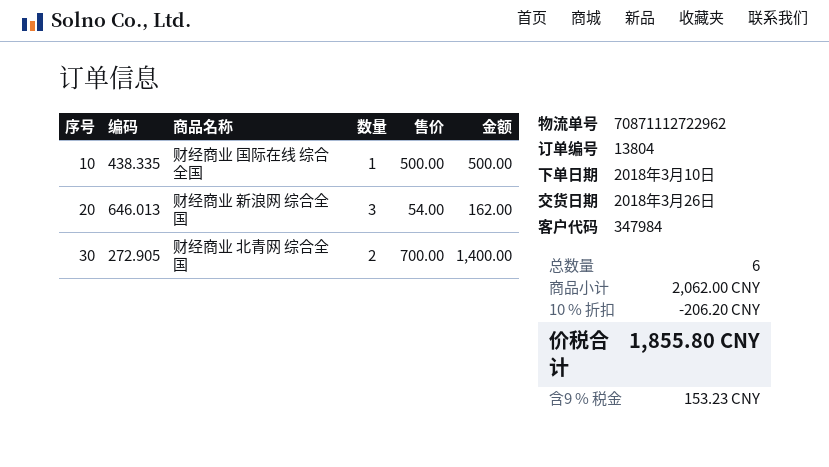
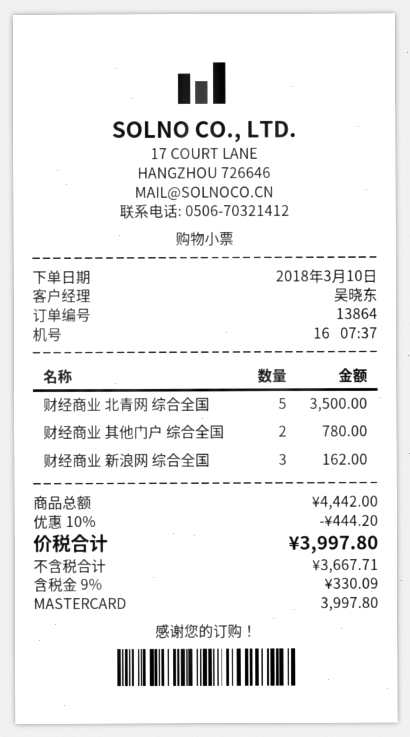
order number: 13804 -> 13864
财经商业 国际在线 综合全国: 1 for 500.00 -> none
财经商业 北青网 综合全国: 2 for 1400.00 -> 5 for 3500.00
财经商业 其他门户 综合全国: none -> 2 for 780.00
subtotal: 2062.00 -> 4442.00
discount: 10% = 206.20 -> 10% = 444.20
tax: 9% = 153.23 -> 9% = 330.09
total: 1855.80 -> 3997.80

